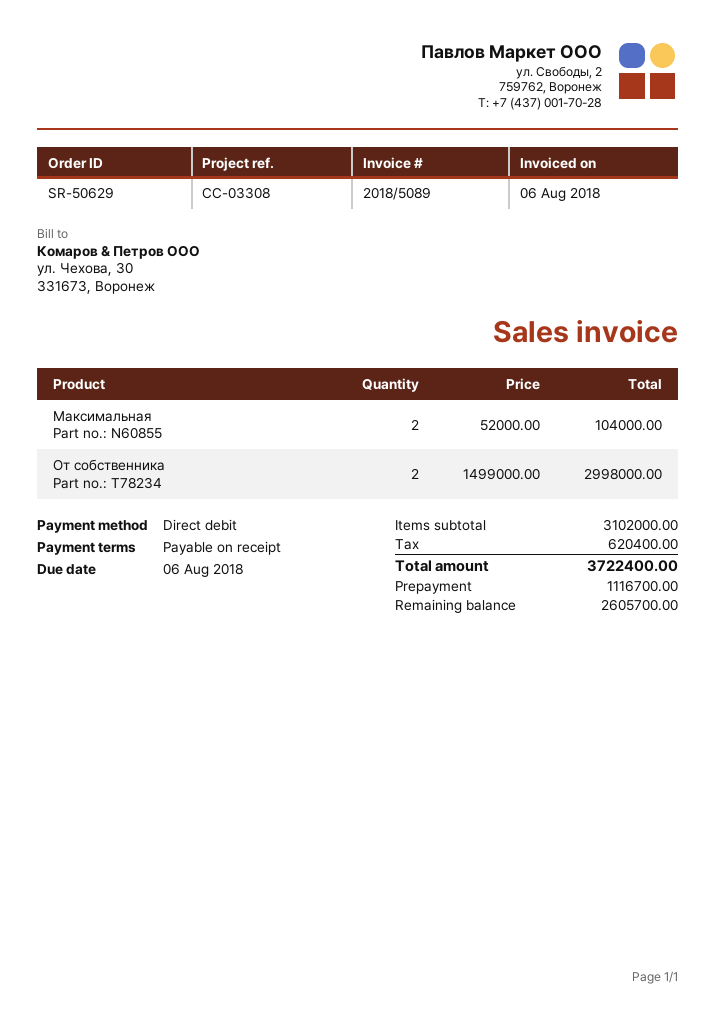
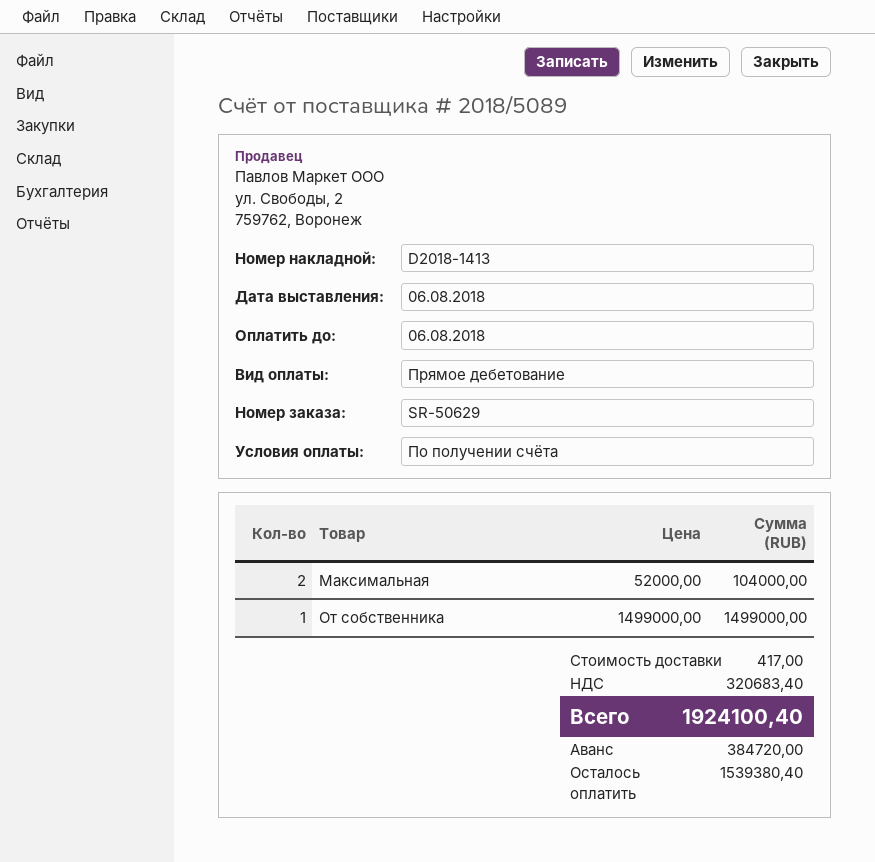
От собственника: 2 x 1499000.00 = 2998000.00 -> 1 x 1499000.00 = 1499000.00
shipping: none -> 417.00
tax: 620400.00 -> 320683.40
total: 3722400.00 -> 1924100.40
deposit: 1116700.00 -> 384720.00
balance: 2605700.00 -> 1539380.40

